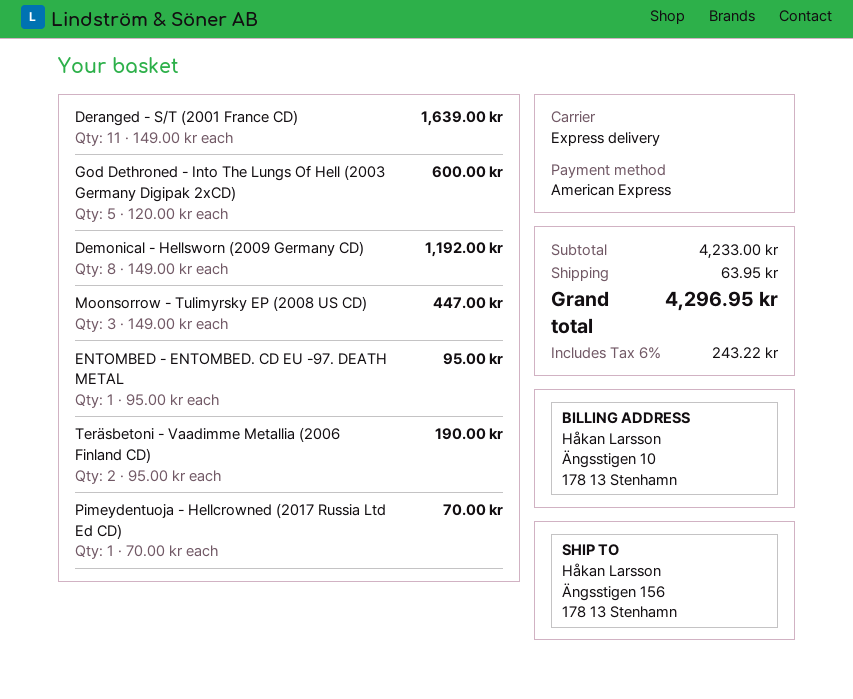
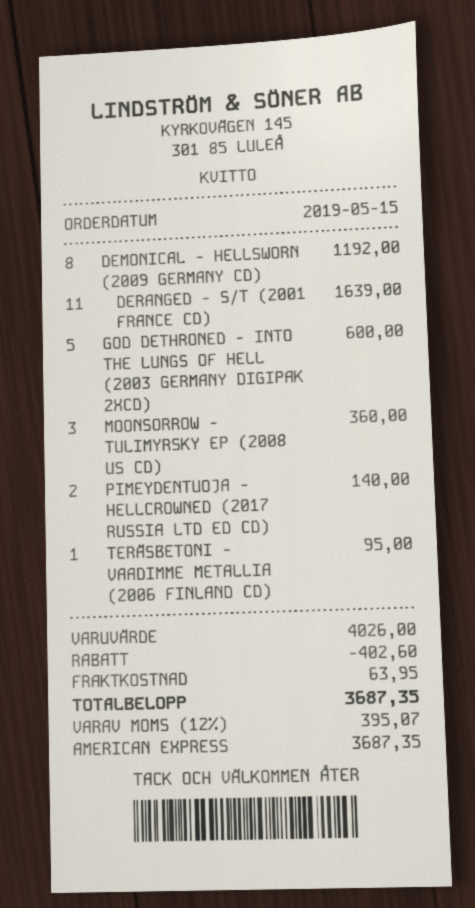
Moonsorrow - Tulimyrsky EP (2008 US CD): 3 for 447.00 -> 3 for 360.00
ENTOMBED - ENTOMBED. CD EU -97. DEATH METAL: 1 for 95.00 -> none
Teräsbetoni - Vaadimme Metallia (2006 Finland CD): 2 for 190.00 -> 1 for 95.00
Pimeydentuoja - Hellcrowned (2017 Russia Ltd Ed CD): 1 for 70.00 -> 2 for 140.00
subtotal: 4233.00 -> 4026.00
discount: none -> 402.60
tax: 6% = 243.22 -> 12% = 395.07
total: 4296.95 -> 3687.35

